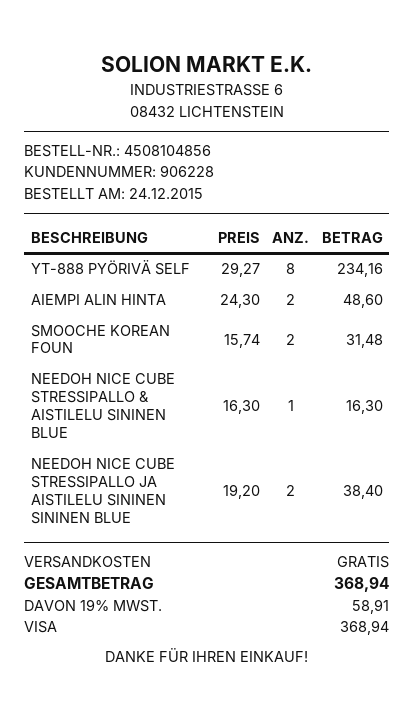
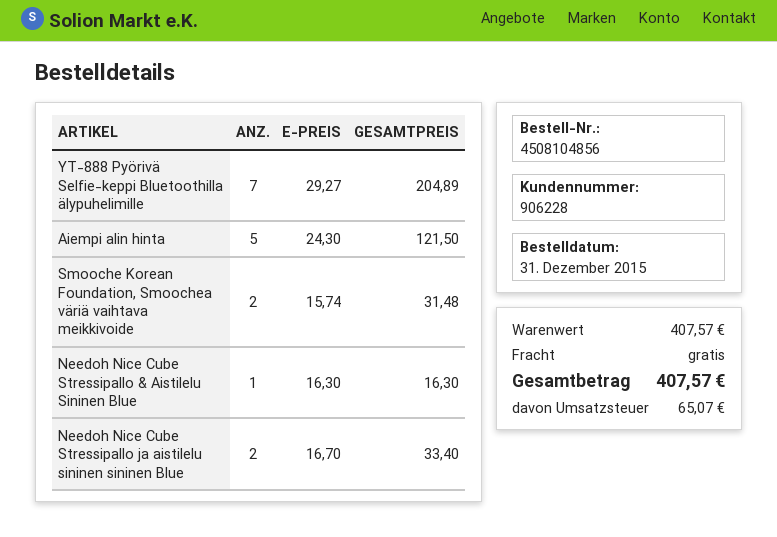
order date: 2015-12-24 -> 2015-12-31
YT-888 PYÖRIVÄ SELF: 8 x 29.27 = 234.16 -> 7 x 29.27 = 204.89
AIEMPI ALIN HINTA: 2 x 24.30 = 48.60 -> 5 x 24.30 = 121.50
NEEDOH NICE CUBE STRESSIPALLO JA AISTILELU SININEN SININEN BLUE: 2 x 19.20 = 38.40 -> 2 x 16.70 = 33.40
tax: 58.91 -> 65.07
total: 368.94 -> 407.57

